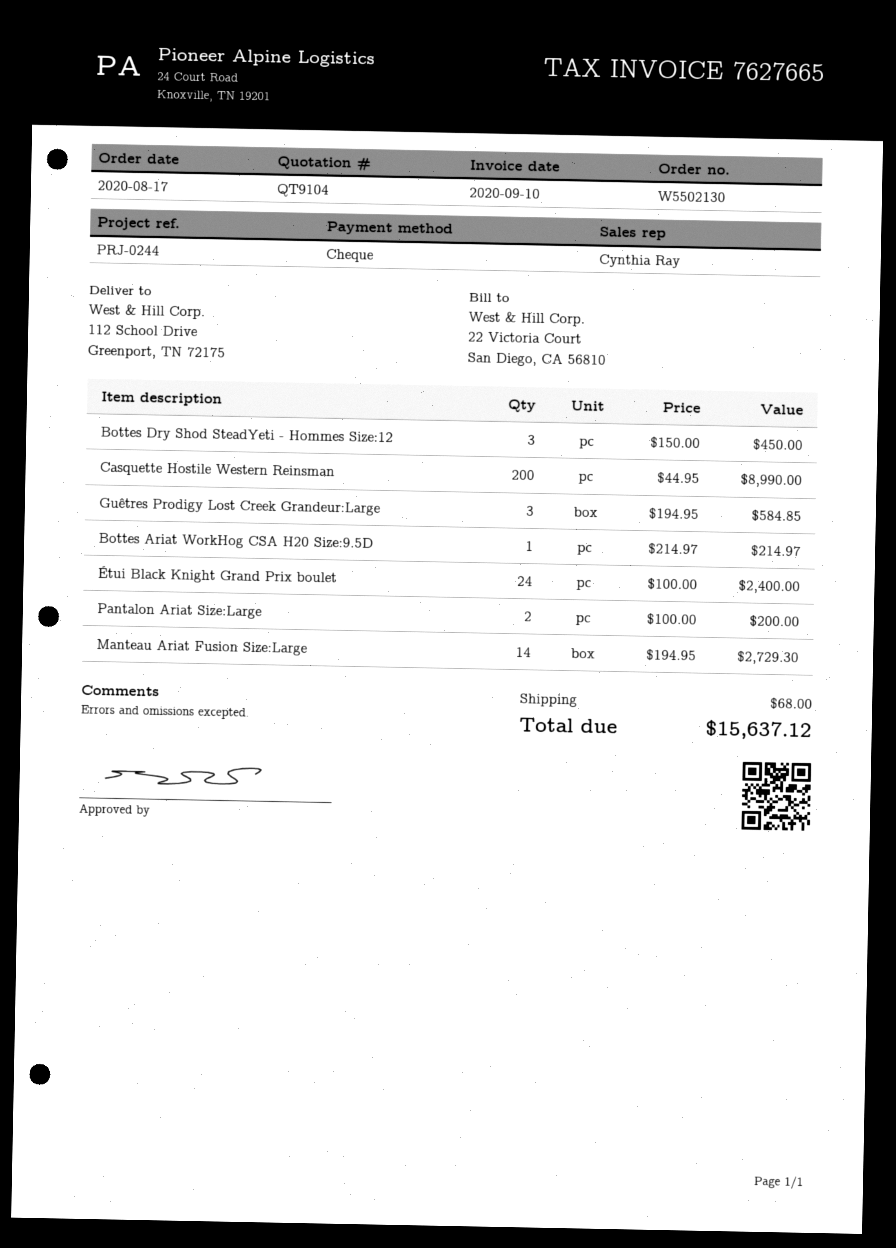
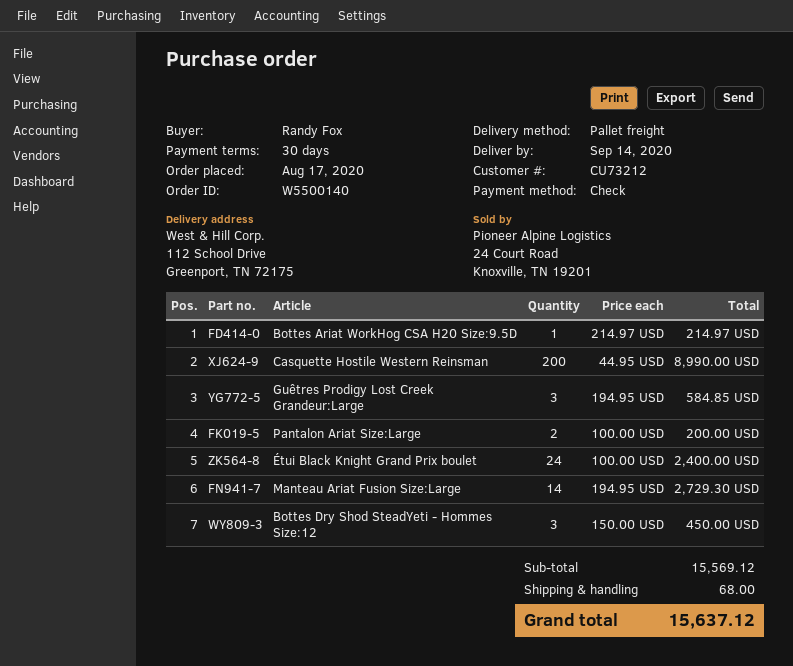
order number: W5502130 -> W5500140

